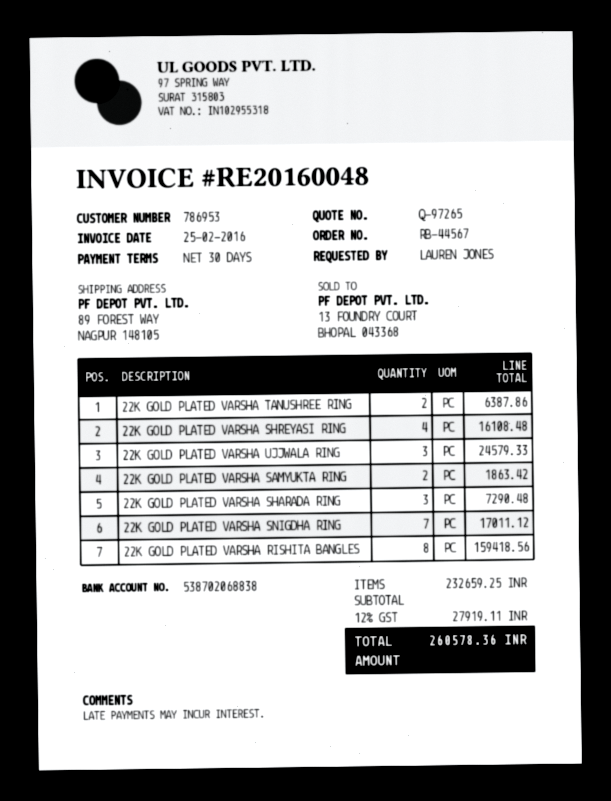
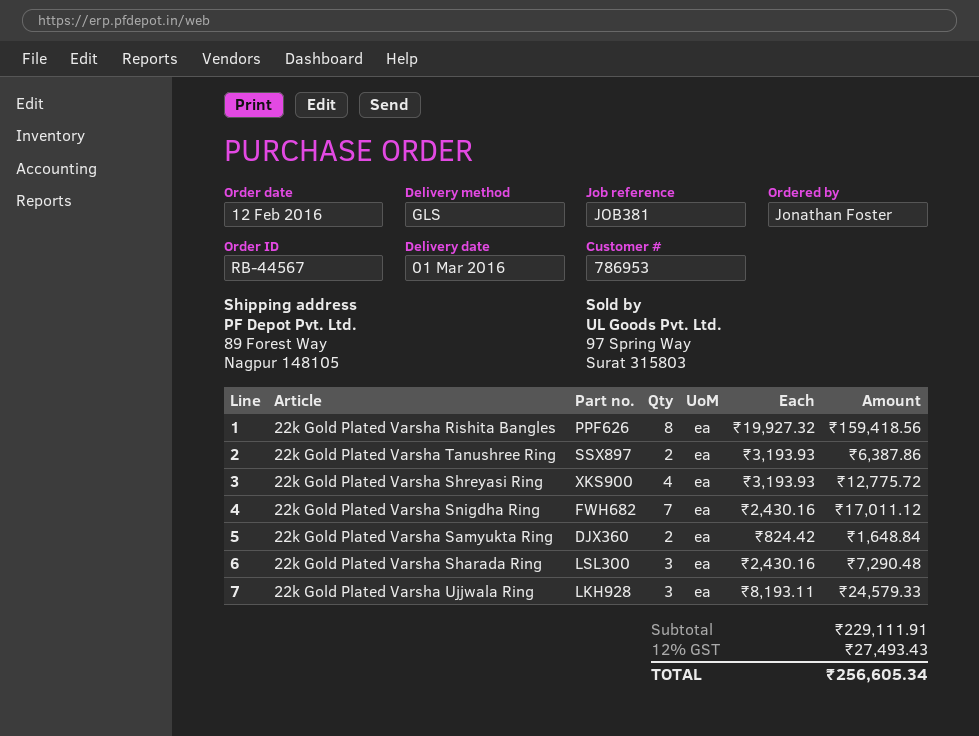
ordered by: LAUREN JONES -> Jonathan Foster
22K GOLD PLATED VARSHA SHREYASI RING: 4 for 16108.48 -> 4 for 12775.72
22K GOLD PLATED VARSHA SAMYUKTA RING: 2 for 1863.42 -> 2 for 1648.84
subtotal: 232659.25 -> 229111.91
tax: 12% = 27919.11 -> 12% = 27493.43
total: 260578.36 -> 256605.34

